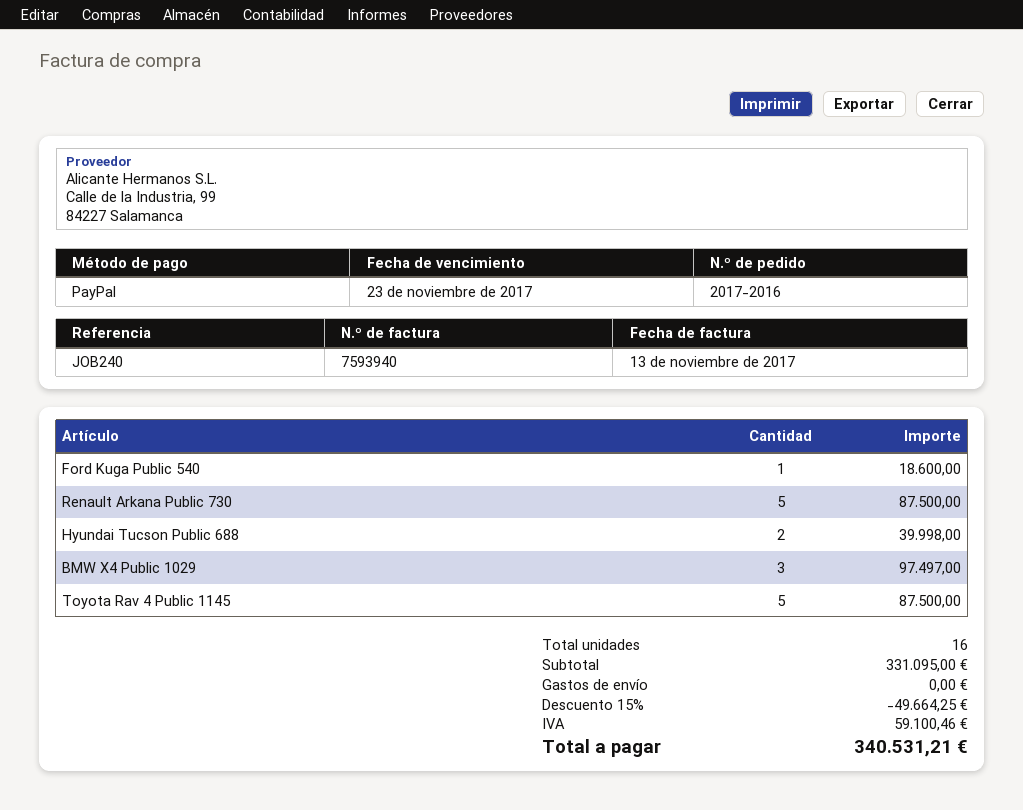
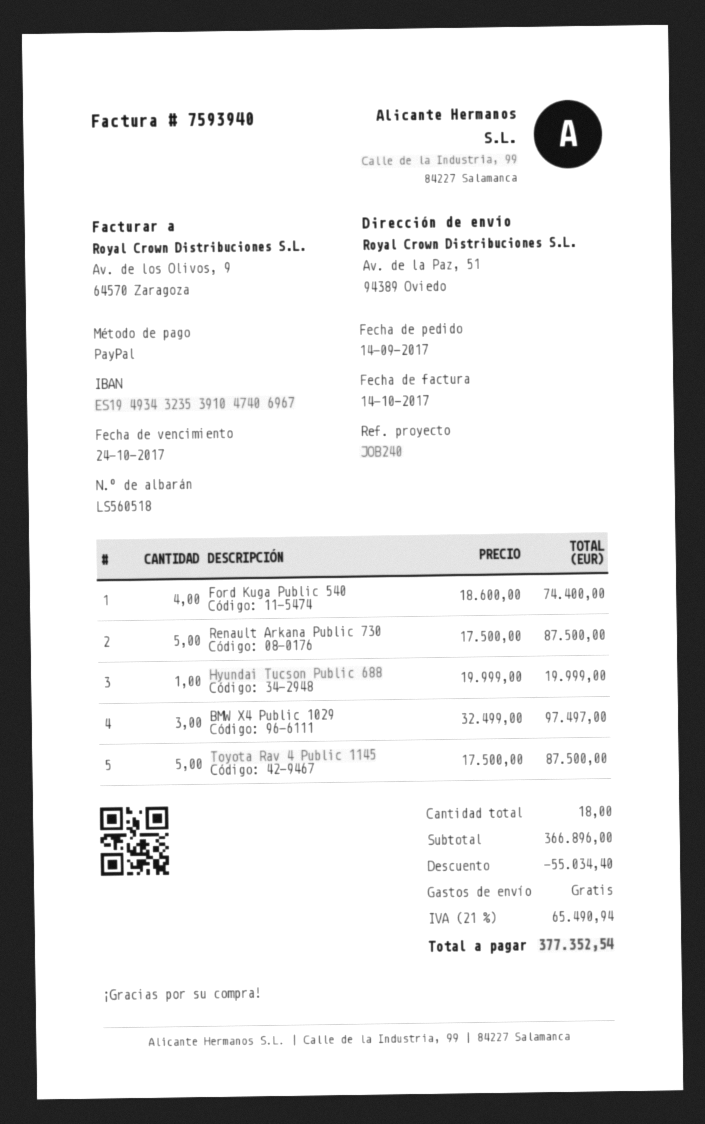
invoice date: 2017-11-13 -> 2017-10-14
due date: 2017-11-23 -> 2017-10-24
Ford Kuga Public 540: 1 for 18600.00 -> 4 for 74400.00
Hyundai Tucson Public 688: 2 for 39998.00 -> 1 for 19999.00
total quantity: 16 -> 18
subtotal: 331095.00 -> 366896.00
discount: 49664.25 -> 55034.40
tax: 59100.46 -> 65490.94
total: 340531.21 -> 377352.54

